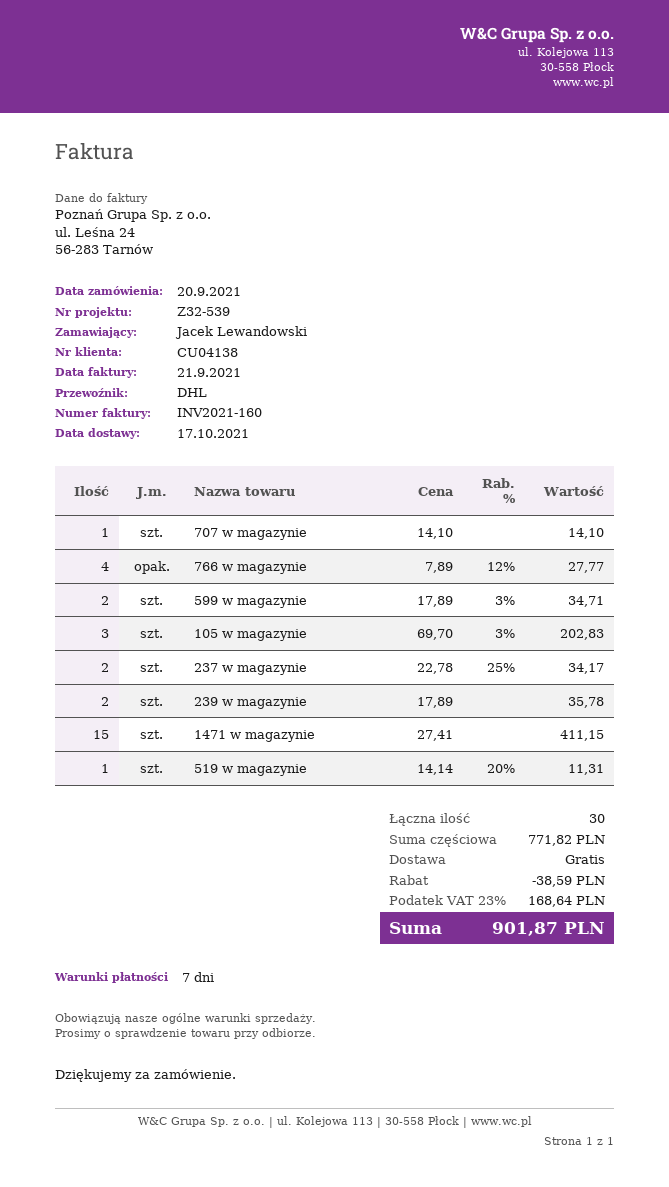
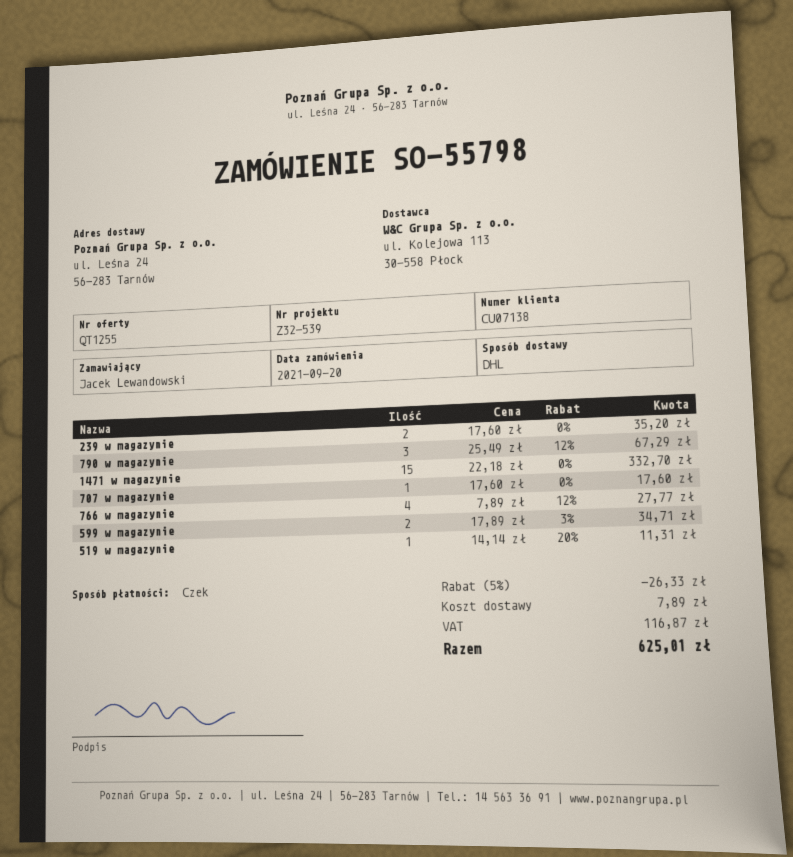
customer number: CU04138 -> CU07138
707 w magazynie: 1 x 14.10 = 14.10 -> 1 x 17.60 = 17.60
105 w magazynie: 3 x 69.70 - 3% = 202.83 -> none
237 w magazynie: 2 x 22.78 - 25% = 34.17 -> none
239 w magazynie: 2 x 17.89 = 35.78 -> 2 x 17.60 = 35.20
1471 w magazynie: 15 x 27.41 = 411.15 -> 15 x 22.18 = 332.70
790 w magazynie: none -> 3 x 25.49 - 12% = 67.29
discount: 38.59 -> 26.33
shipping: 0.00 -> 7.89
tax: 168.64 -> 116.87
total: 901.87 -> 625.01

